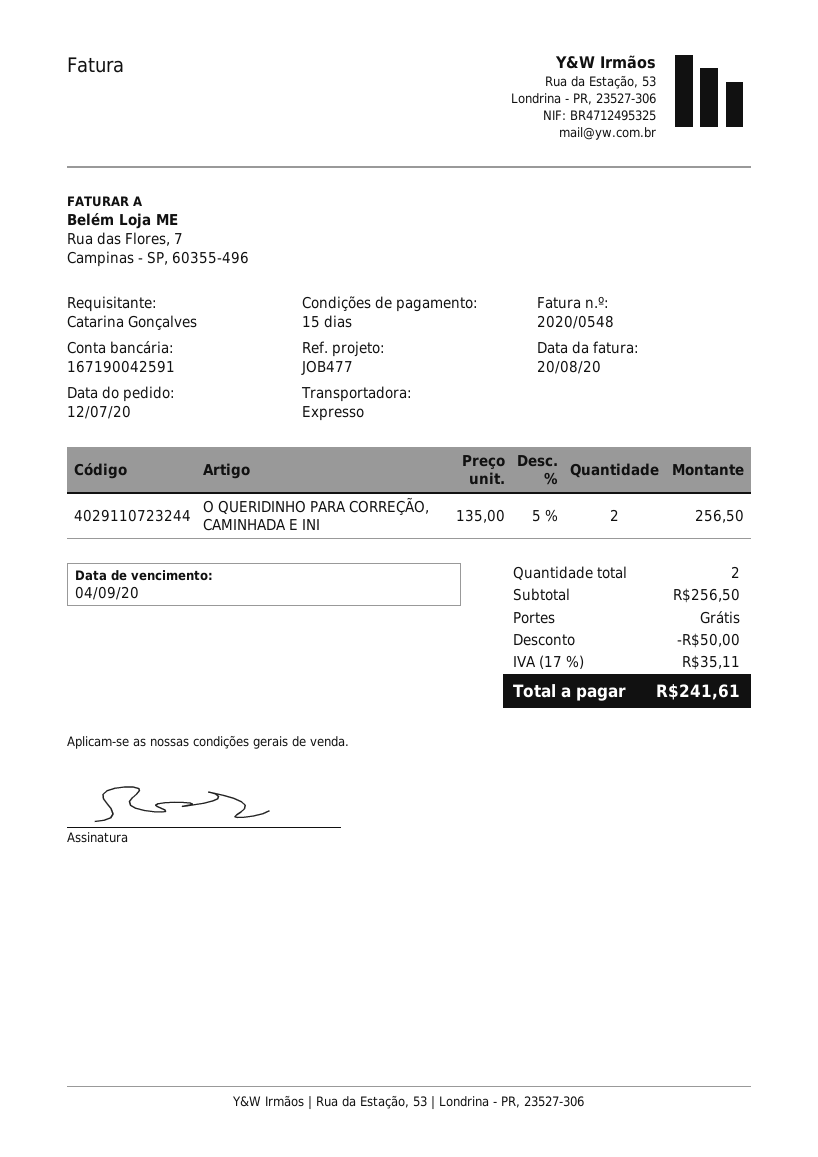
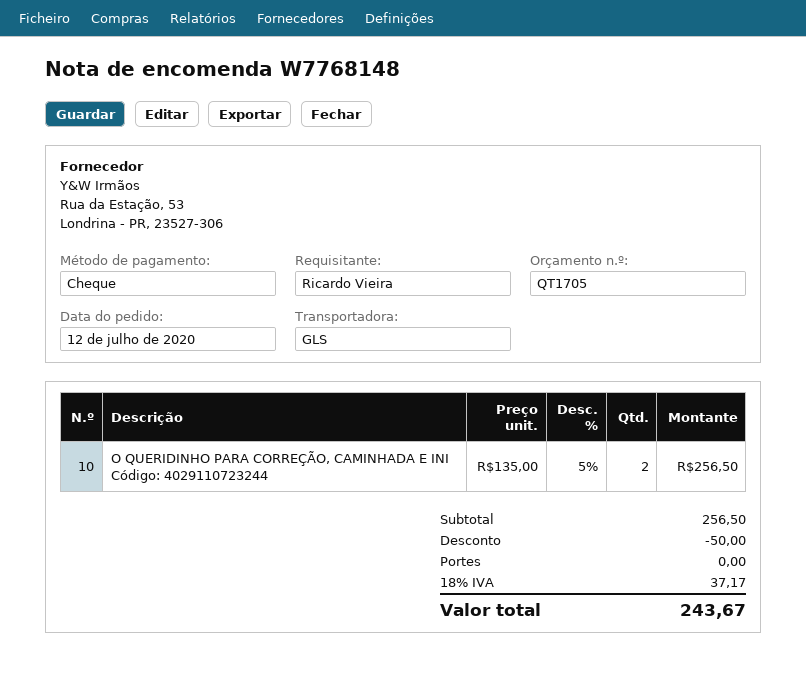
ordered by: Catarina Gonçalves -> Ricardo Vieira
shipping method: express -> GLS
tax: 17% = 35.11 -> 18% = 37.17
total: 241.61 -> 243.67

